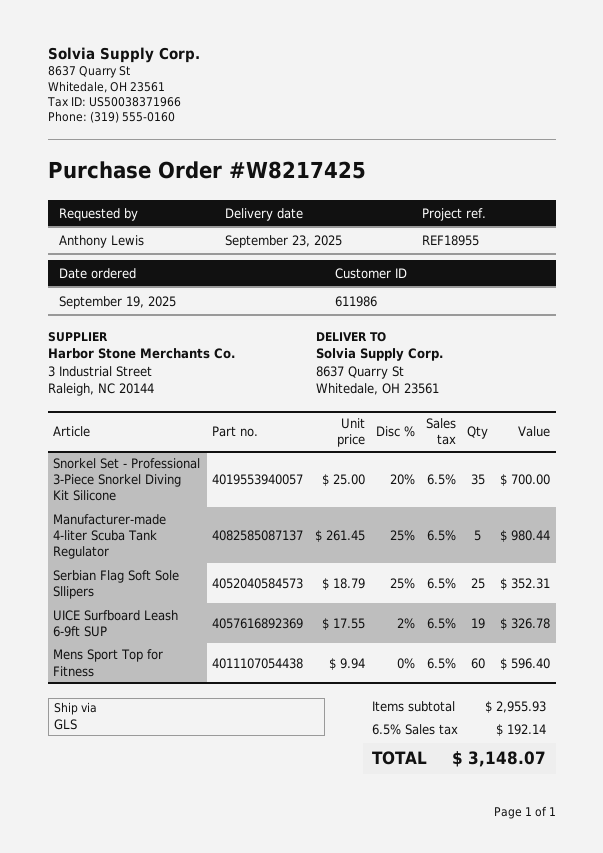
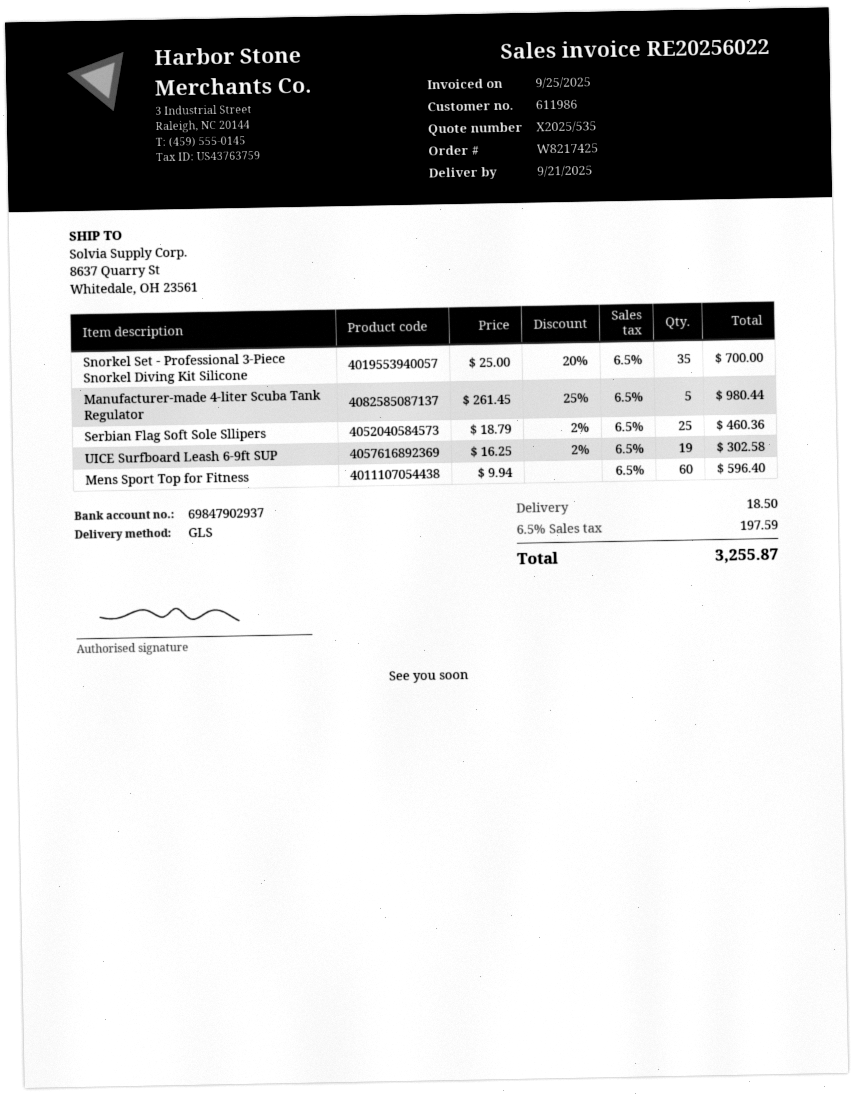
delivery date: 2025-09-23 -> 2025-09-21
Serbian Flag Soft Sole Sllipers: 25 x 18.79 - 25% = 352.31 -> 25 x 18.79 - 2% = 460.36
UICE Surfboard Leash 6-9ft SUP: 19 x 17.55 - 2% = 326.78 -> 19 x 16.25 - 2% = 302.58
shipping: none -> 18.50
tax: 6.5% = 192.14 -> 6.5% = 197.59
total: 3148.07 -> 3255.87

